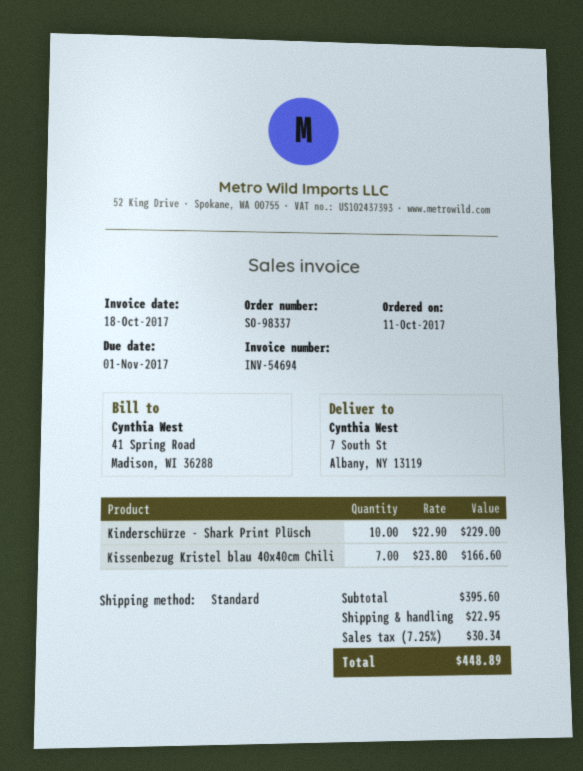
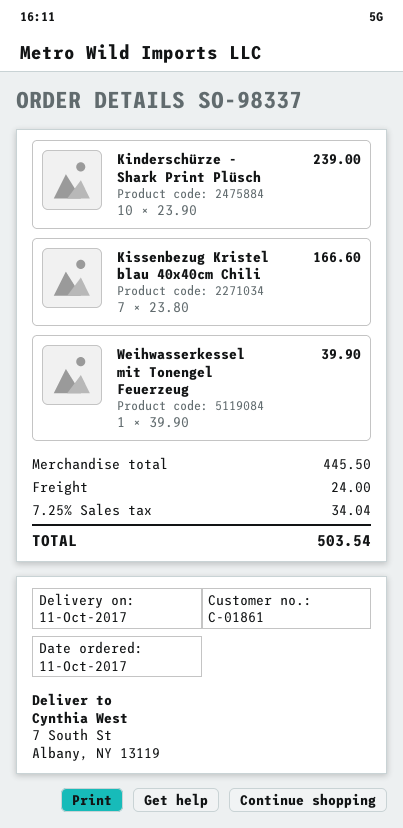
Kinderschürze - Shark Print Plüsch: 10 x 22.90 = 229.00 -> 10 x 23.90 = 239.00
Weihwasserkessel mit Tonengel Feuerzeug: none -> 1 x 39.90 = 39.90
subtotal: 395.60 -> 445.50
shipping: 22.95 -> 24.00
tax: 7.25% = 30.34 -> 7.25% = 34.04
total: 448.89 -> 503.54

